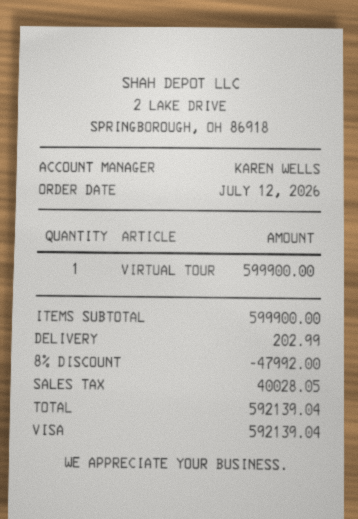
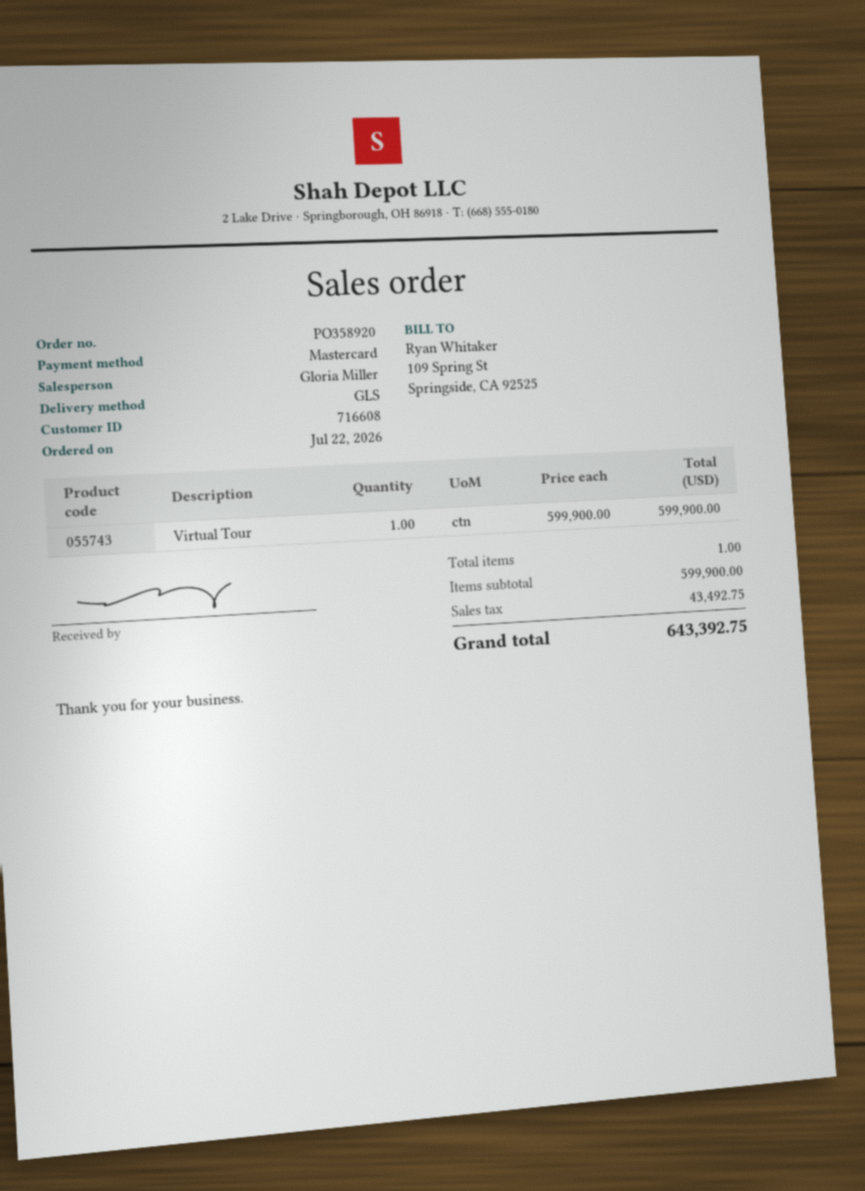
order date: 2026-07-12 -> 2026-07-22
sales rep: KAREN WELLS -> Gloria Miller
payment method: Visa -> Mastercard
discount: 8% = 47992.00 -> none
shipping: 202.99 -> none
tax: 40028.05 -> 43492.75
total: 592139.04 -> 643392.75

